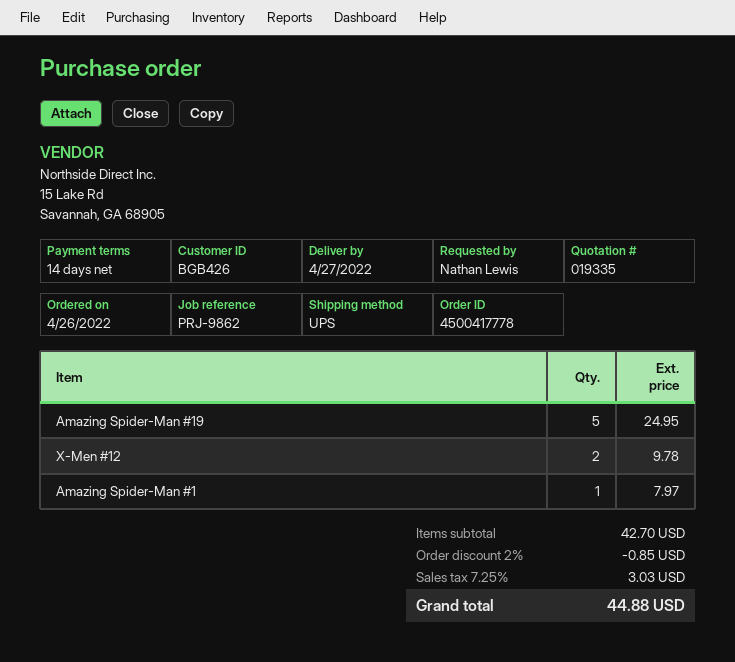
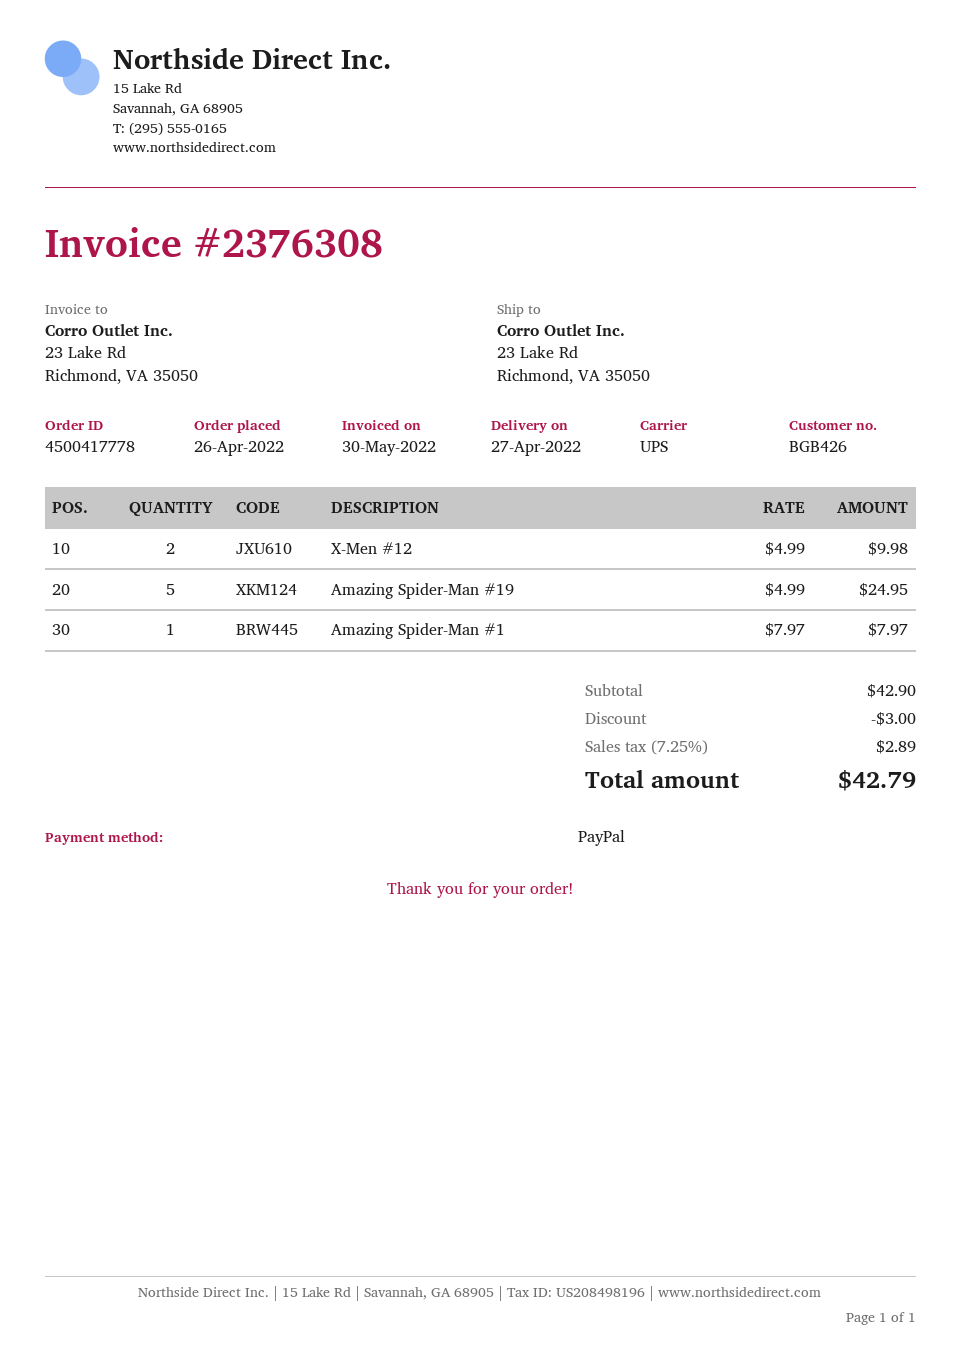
X-Men #12: 2 for 9.78 -> 2 for 9.98
subtotal: 42.70 -> 42.90
discount: 0.85 -> 3.00
tax: 7.25% = 3.03 -> 7.25% = 2.89
total: 44.88 -> 42.79

